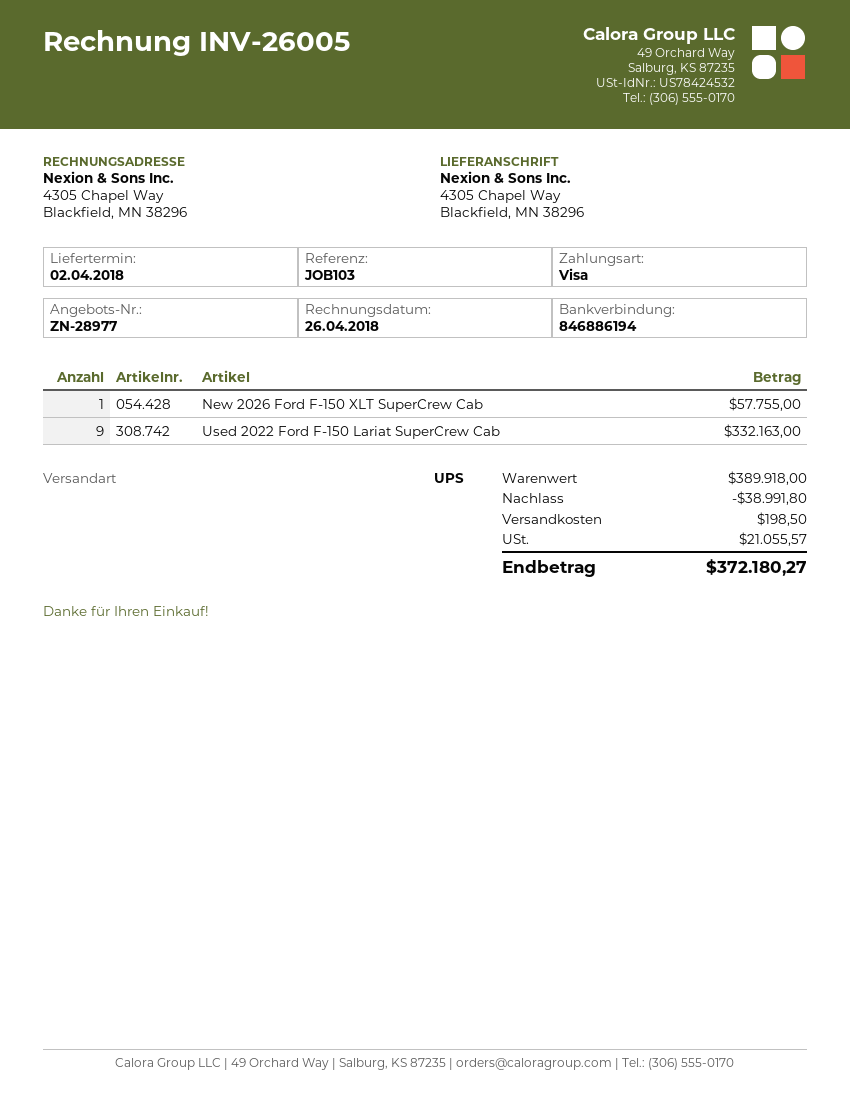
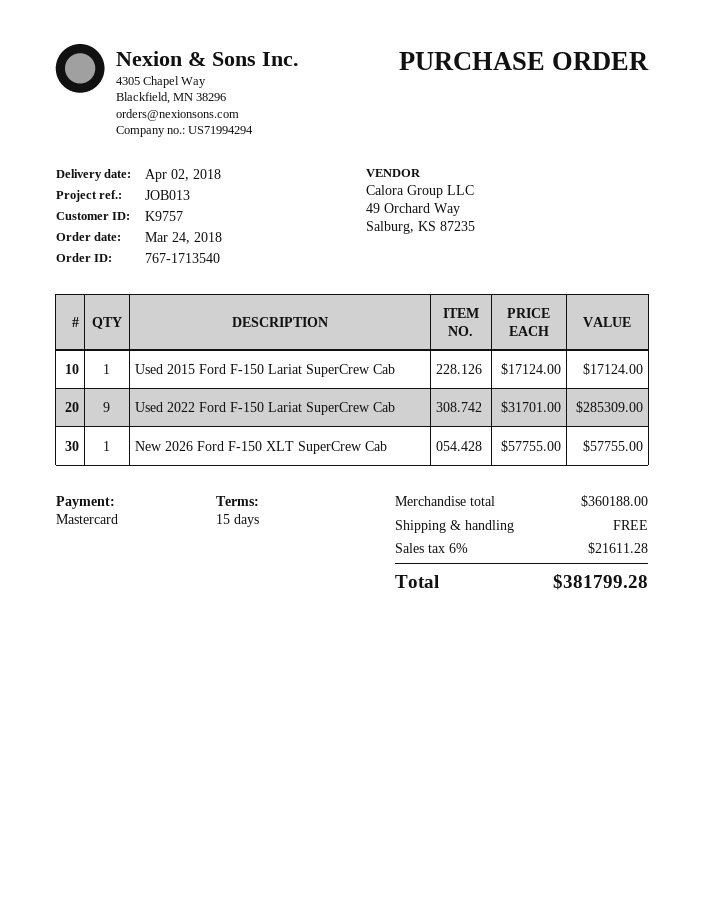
reference: JOB103 -> JOB013
payment method: Visa -> Mastercard
Used 2022 Ford F-150 Lariat SuperCrew Cab: 9 for 332163.00 -> 9 for 285309.00
Used 2015 Ford F-150 Lariat SuperCrew Cab: none -> 1 for 17124.00
subtotal: 389918.00 -> 360188.00
discount: 38991.80 -> none
shipping: 198.50 -> 0.00
tax: 21055.57 -> 21611.28
total: 372180.27 -> 381799.28

